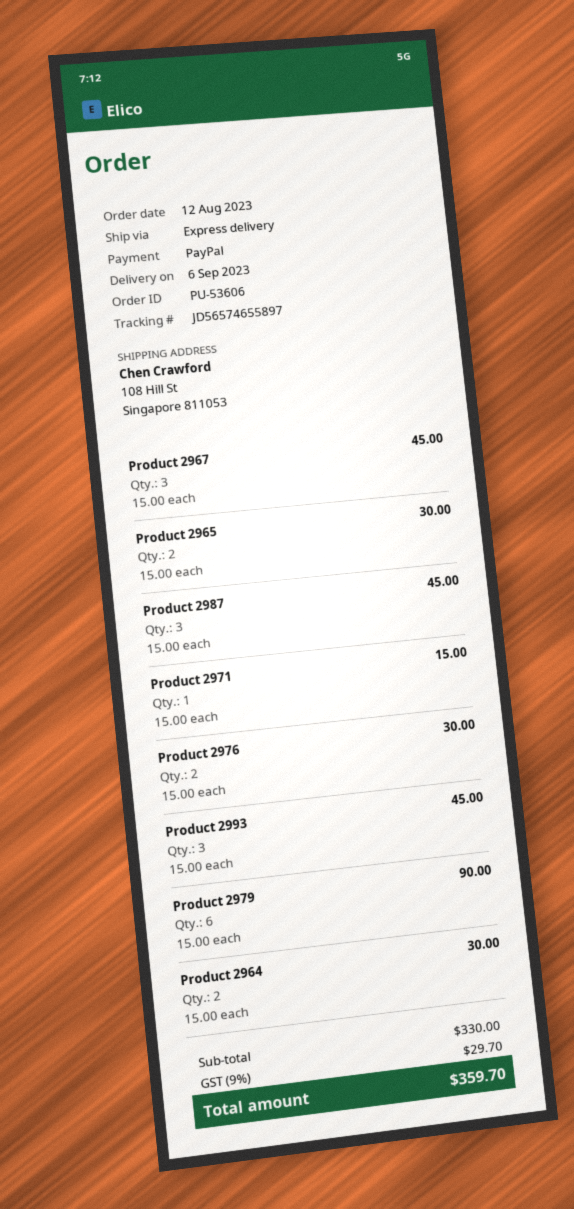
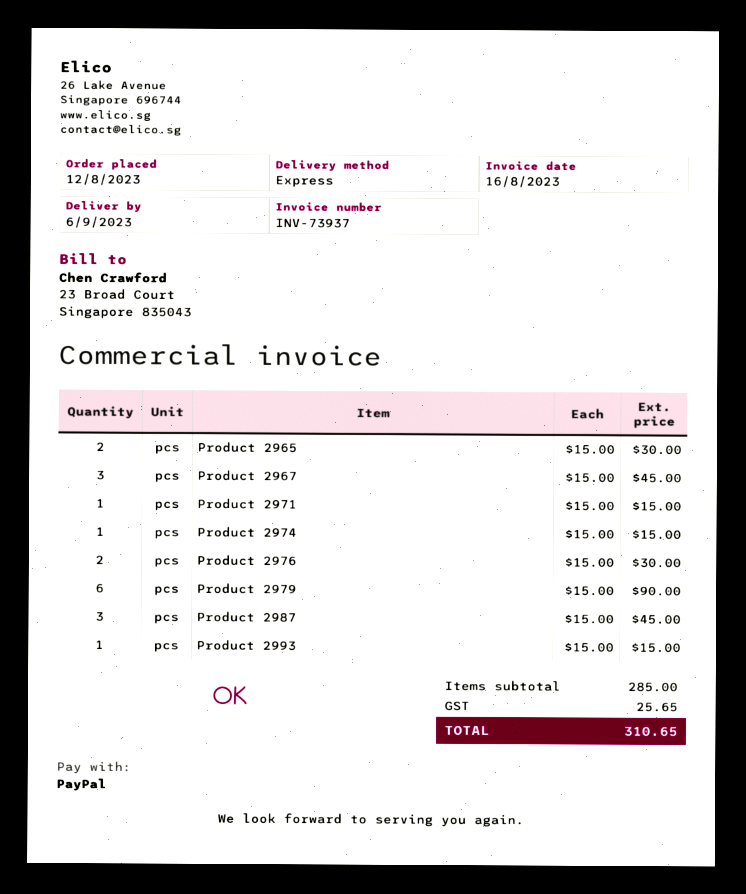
Product 2993: 3 x 15.00 = 45.00 -> 1 x 15.00 = 15.00
Product 2964: 2 x 15.00 = 30.00 -> none
Product 2974: none -> 1 x 15.00 = 15.00
subtotal: 330.00 -> 285.00
tax: 29.70 -> 25.65
total: 359.70 -> 310.65

